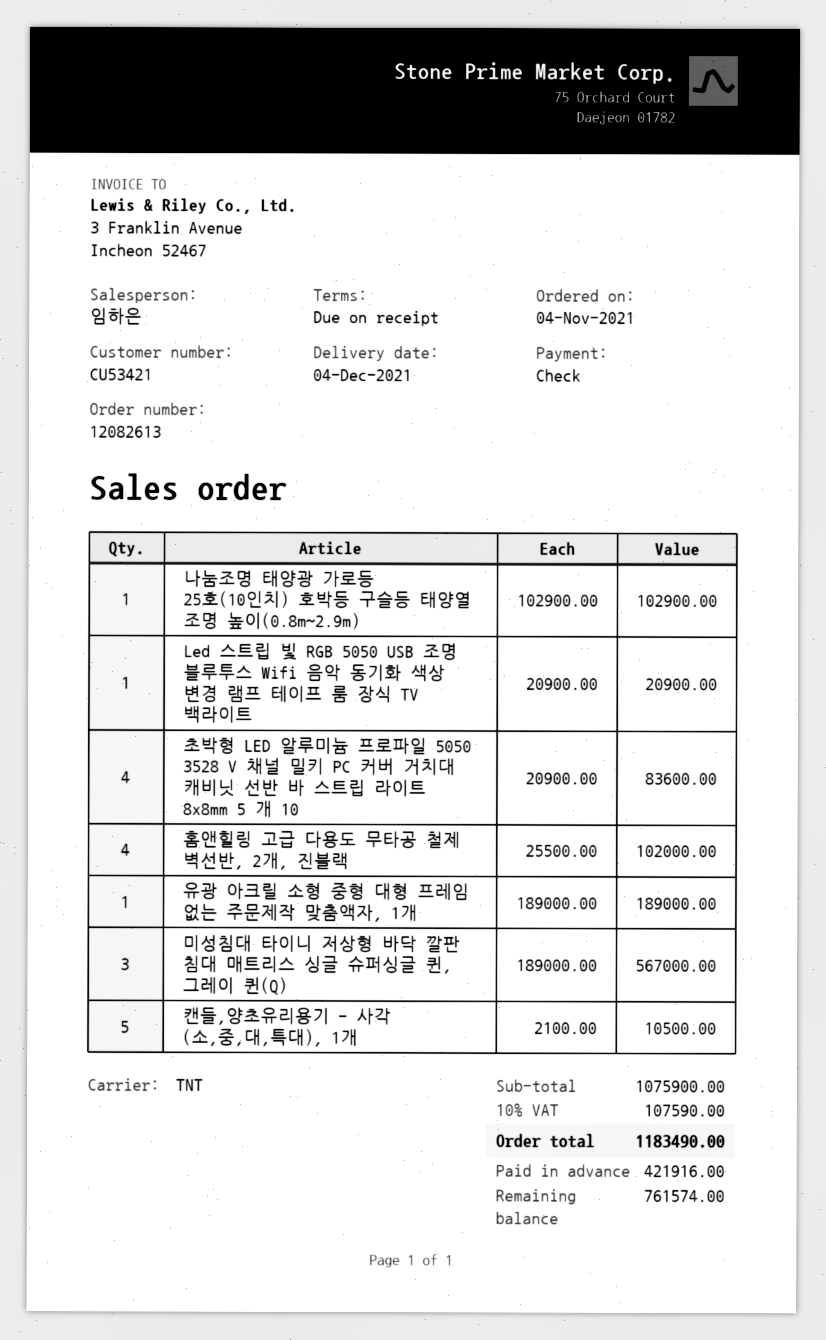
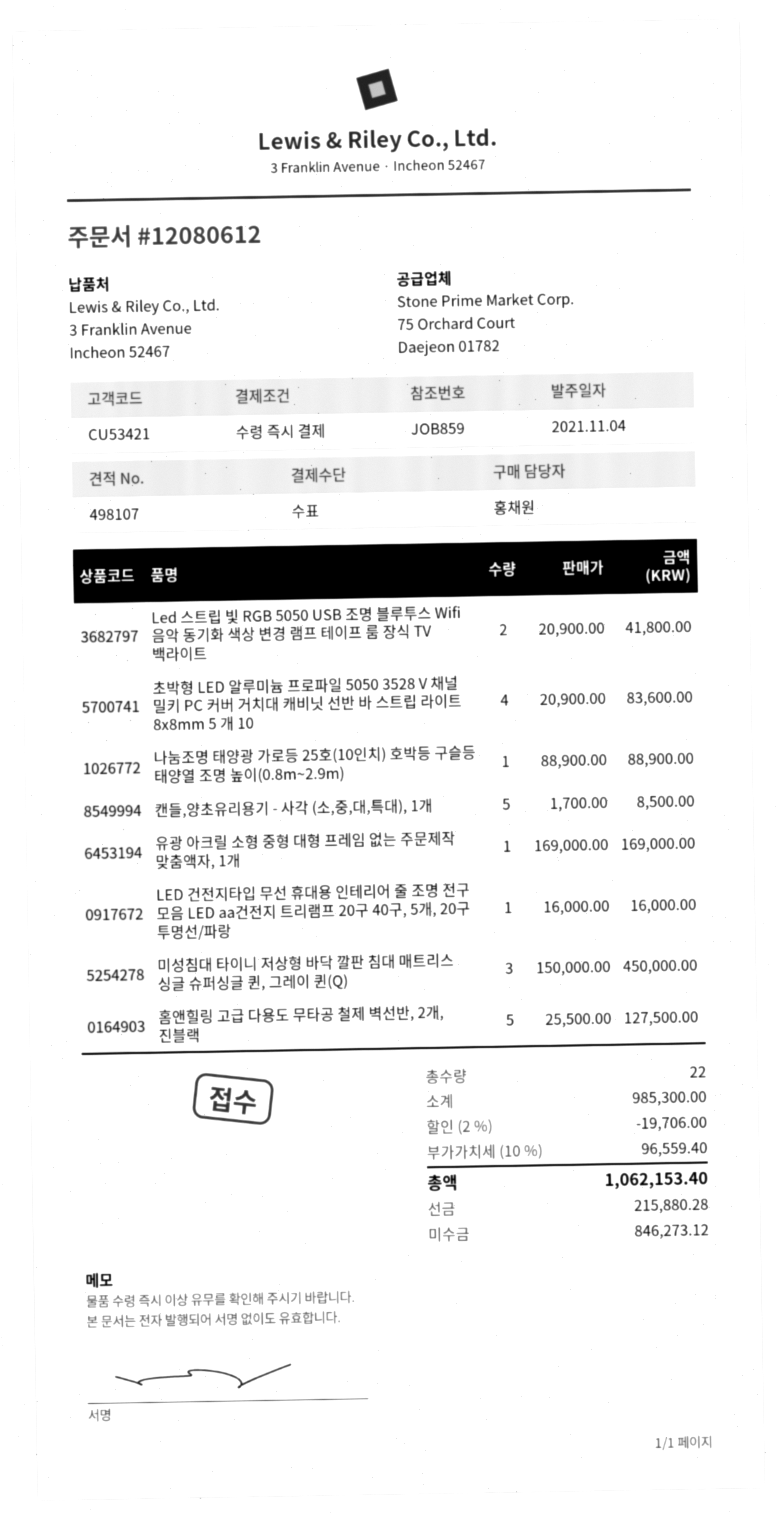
order number: 12082613 -> 12080612
나눔조명 태양광 가로등 25호(10인치) 호박등 구슬등 태양열 조명 높이(0.8m~2.9m): 1 x 102900.00 = 102900.00 -> 1 x 88900.00 = 88900.00
Led 스트립 빛 RGB 5050 USB 조명 블루투스 Wifi 음악 동기화 색상 변경 램프 테이프 룸 장식 TV 백라이트: 1 x 20900.00 = 20900.00 -> 2 x 20900.00 = 41800.00
홈앤힐링 고급 다용도 무타공 철제 벽선반, 2개, 진블랙: 4 x 25500.00 = 102000.00 -> 5 x 25500.00 = 127500.00
유광 아크릴 소형 중형 대형 프레임 없는 주문제작 맞춤액자, 1개: 1 x 189000.00 = 189000.00 -> 1 x 169000.00 = 169000.00
미성침대 타이니 저상형 바닥 깔판 침대 매트리스 싱글 슈퍼싱글 퀸, 그레이 퀸(Q): 3 x 189000.00 = 567000.00 -> 3 x 150000.00 = 450000.00
캔들,양초유리용기 - 사각 (소,중,대,특대), 1개: 5 x 2100.00 = 10500.00 -> 5 x 1700.00 = 8500.00
LED 건전지타입 무선 휴대용 인테리어 줄 조명 전구 모음 LED aa건전지 트리램프 20구 40구, 5개, 20구 투명선/파랑: none -> 1 x 16000.00 = 16000.00
subtotal: 1075900.00 -> 985300.00
discount: none -> 2% = 19706.00
tax: 10% = 107590.00 -> 10% = 96559.40
total: 1183490.00 -> 1062153.40
deposit: 421916.00 -> 215880.28
balance: 761574.00 -> 846273.12

